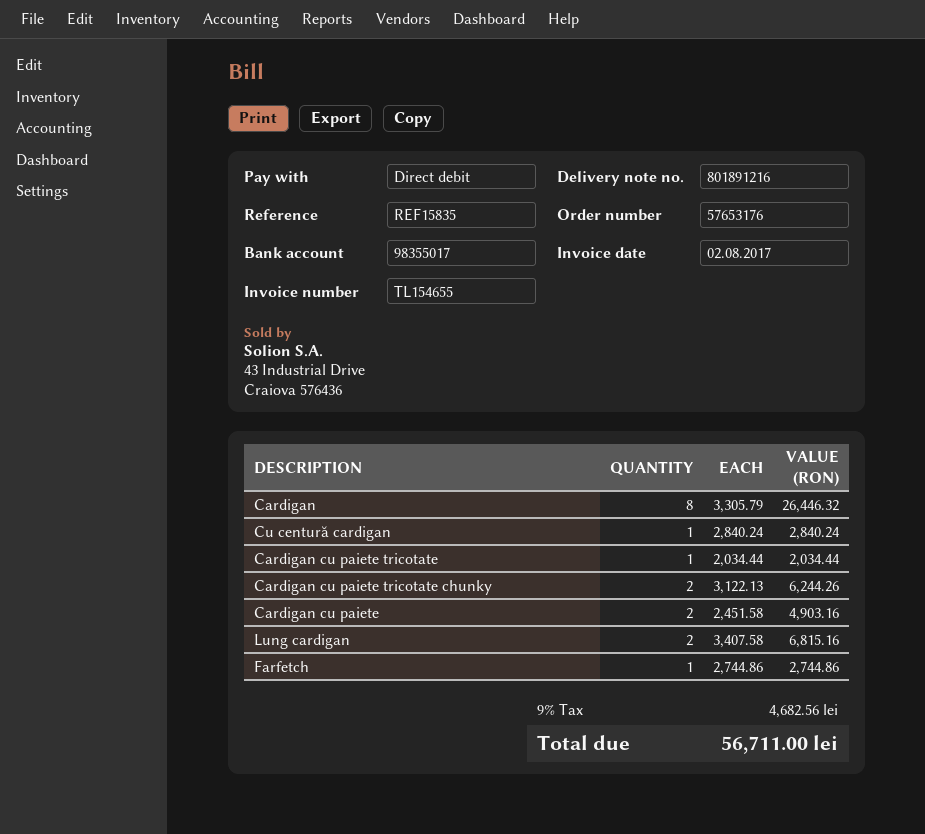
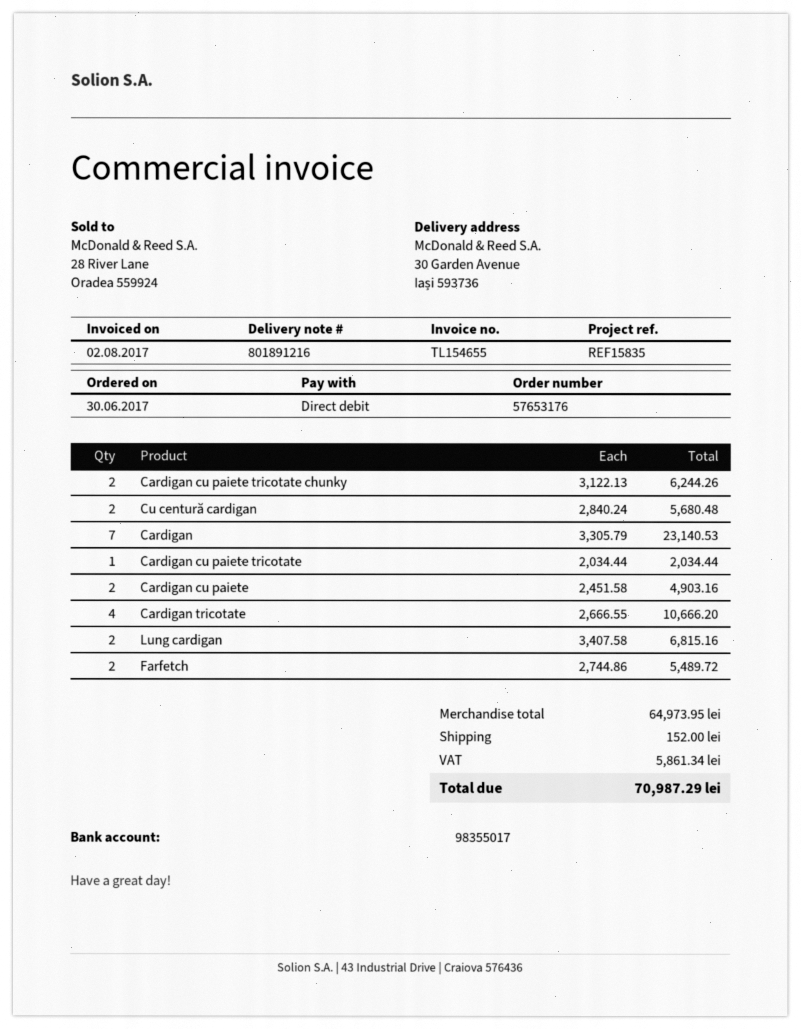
Cardigan: 8 x 3305.79 = 26446.32 -> 7 x 3305.79 = 23140.53
Cu centură cardigan: 1 x 2840.24 = 2840.24 -> 2 x 2840.24 = 5680.48
Farfetch: 1 x 2744.86 = 2744.86 -> 2 x 2744.86 = 5489.72
Cardigan tricotate: none -> 4 x 2666.55 = 10666.20
shipping: none -> 152.00
tax: 4682.56 -> 5861.34
total: 56711.00 -> 70987.29

